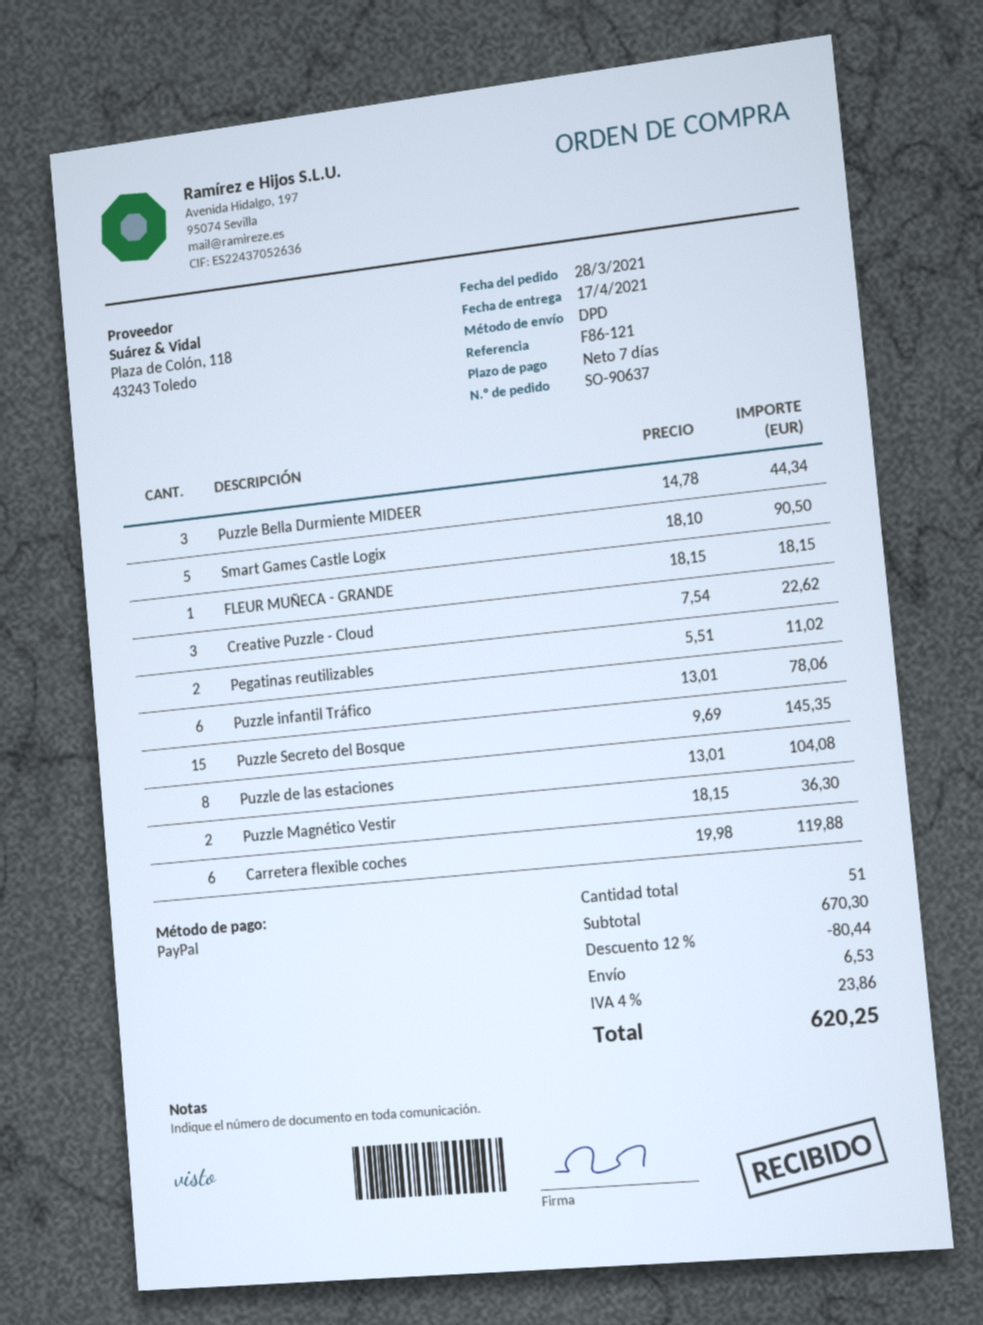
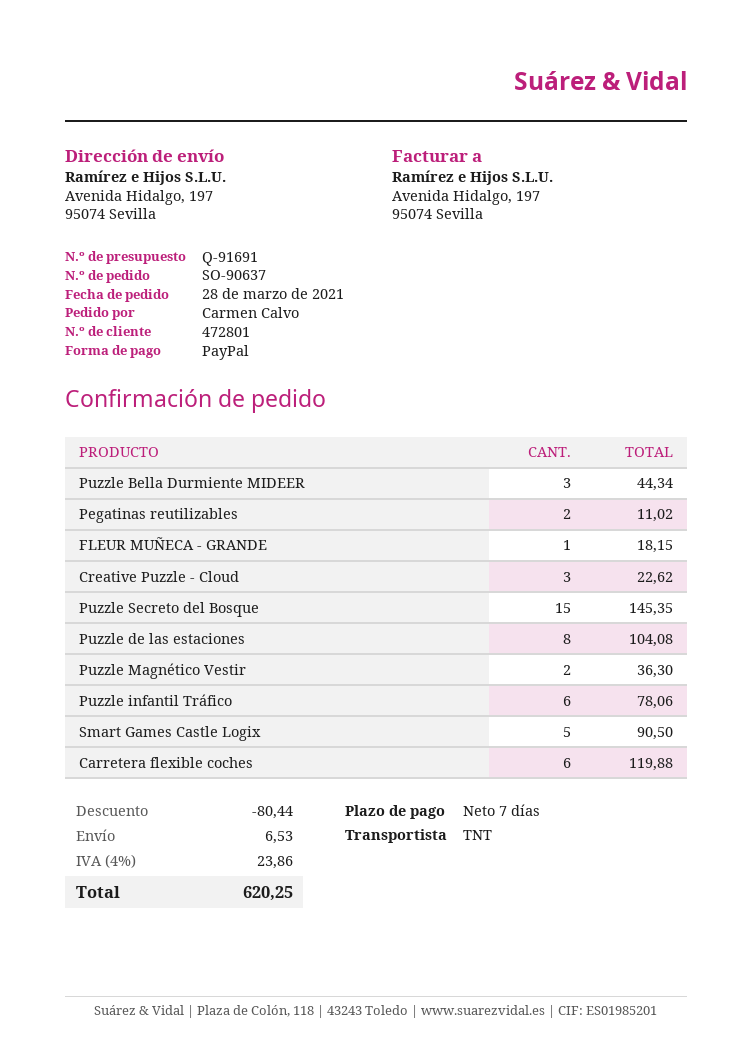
shipping method: DPD -> TNT

